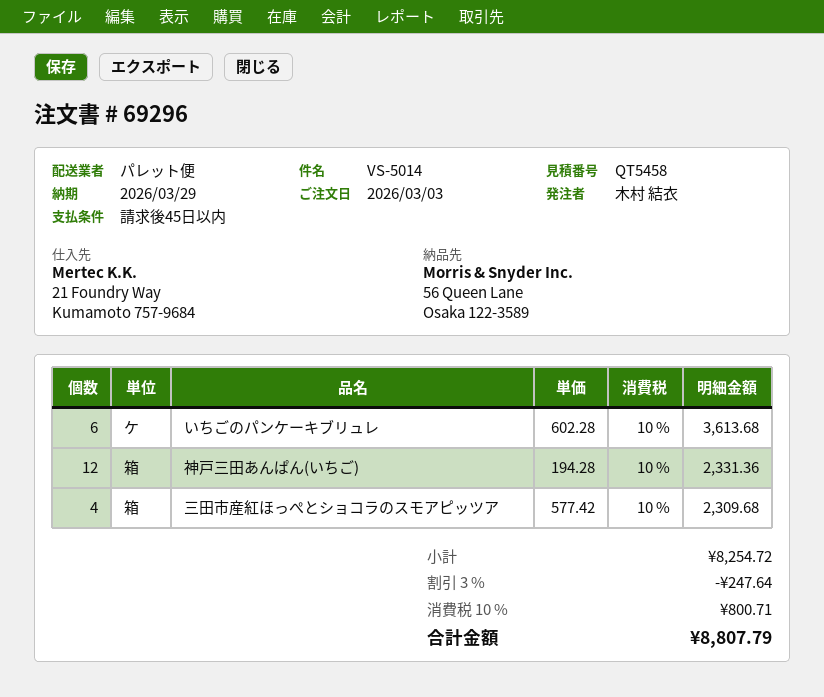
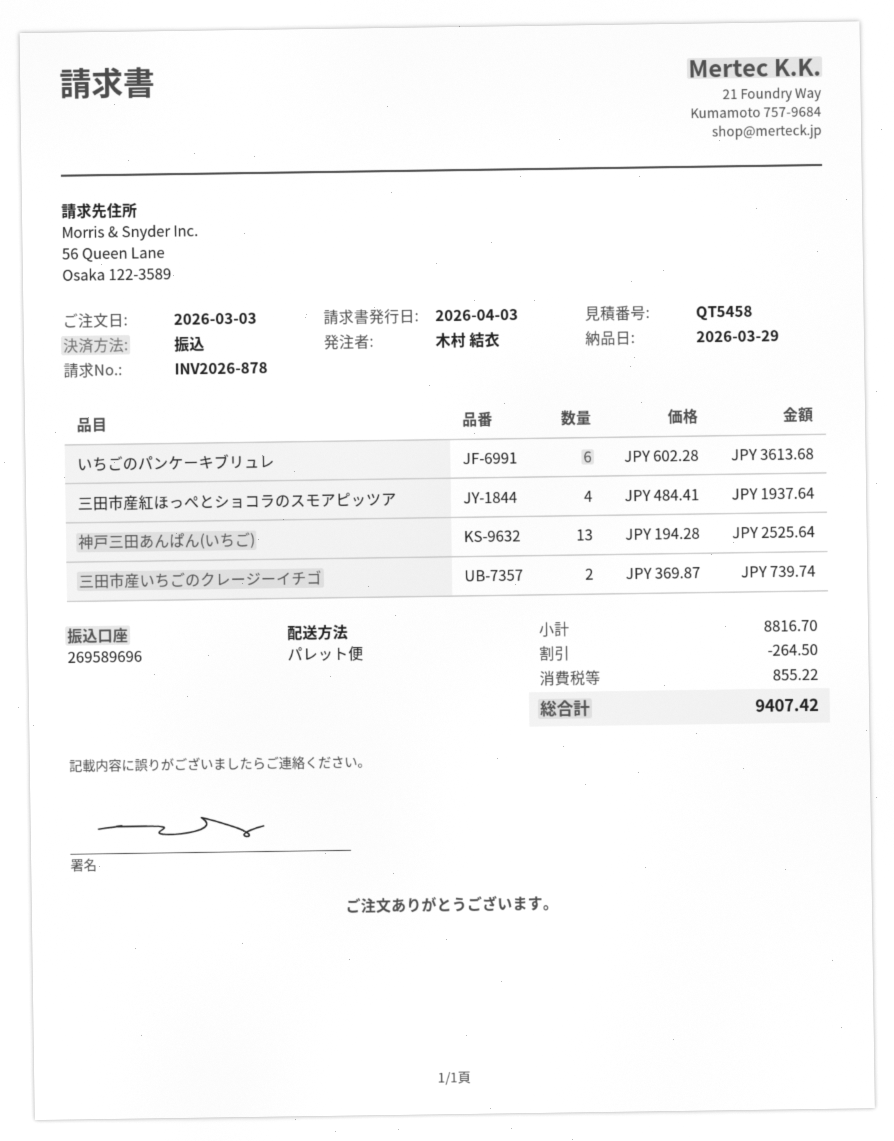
神戸三田あんぱん(いちご): 12 x 194.28 = 2331.36 -> 13 x 194.28 = 2525.64
三田市産紅ほっぺとショコラのスモアピッツア: 4 x 577.42 = 2309.68 -> 4 x 484.41 = 1937.64
三田市産いちごのクレージーイチゴ: none -> 2 x 369.87 = 739.74
subtotal: 8254.72 -> 8816.70
discount: 247.64 -> 264.50
tax: 800.71 -> 855.22
total: 8807.79 -> 9407.42

